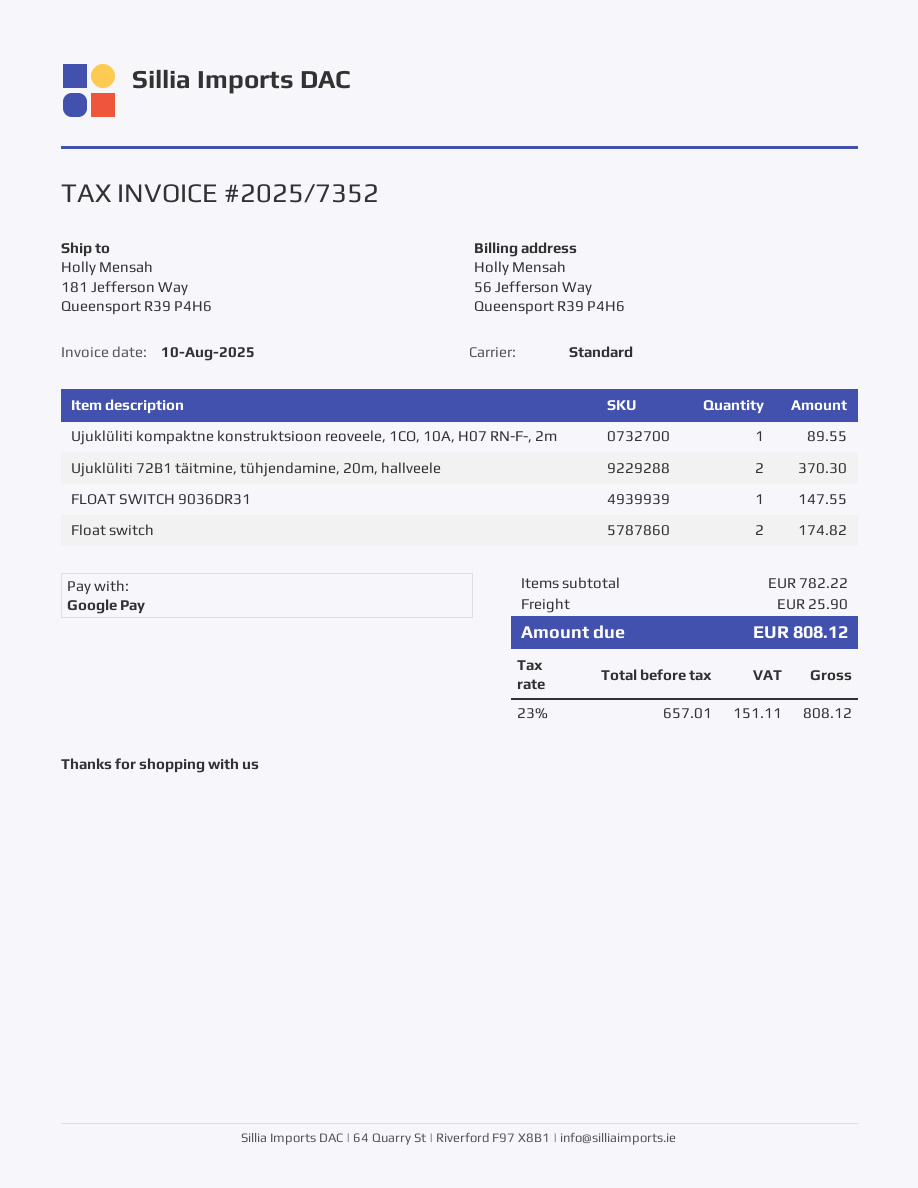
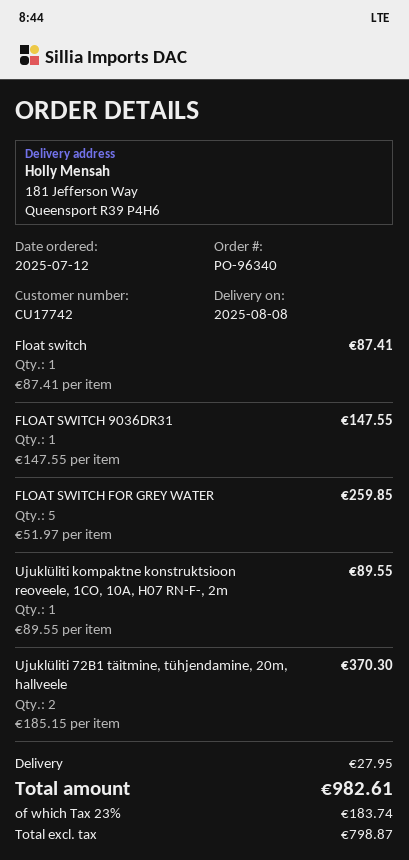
Float switch: 2 for 174.82 -> 1 for 87.41
FLOAT SWITCH FOR GREY WATER: none -> 5 for 259.85
shipping: 25.90 -> 27.95
net: 657.01 -> 798.87
tax: 23% = 151.11 -> 23% = 183.74
total: 808.12 -> 982.61

